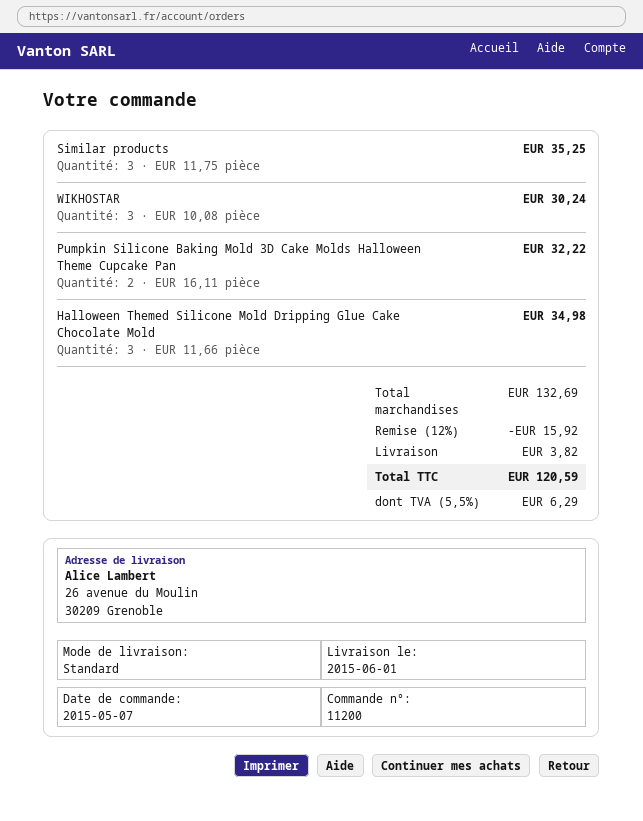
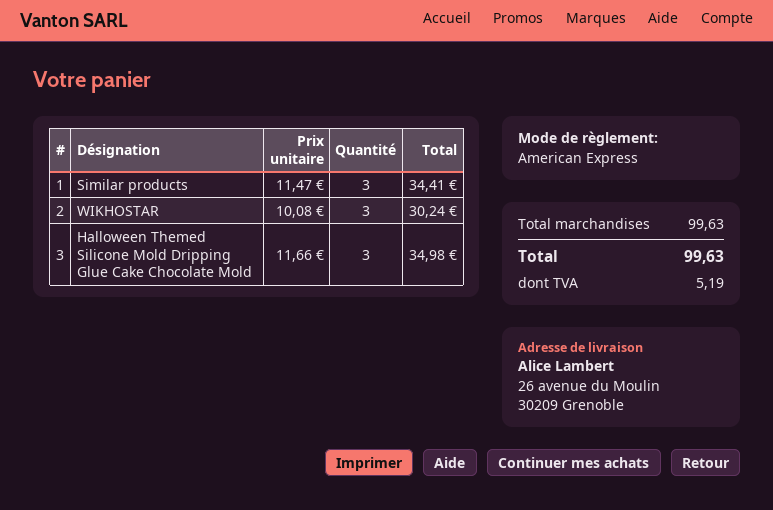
Similar products: 3 x 11.75 = 35.25 -> 3 x 11.47 = 34.41
Pumpkin Silicone Baking Mold 3D Cake Molds Halloween Theme Cupcake Pan: 2 x 16.11 = 32.22 -> none
subtotal: 132.69 -> 99.63
discount: 12% = 15.92 -> none
shipping: 3.82 -> none
tax: 6.29 -> 5.19
total: 120.59 -> 99.63

